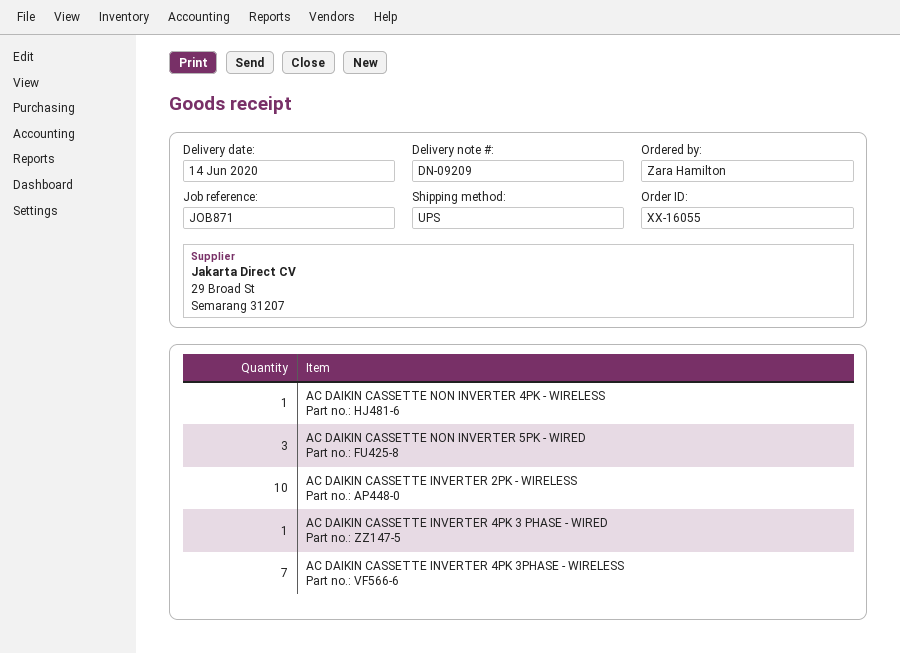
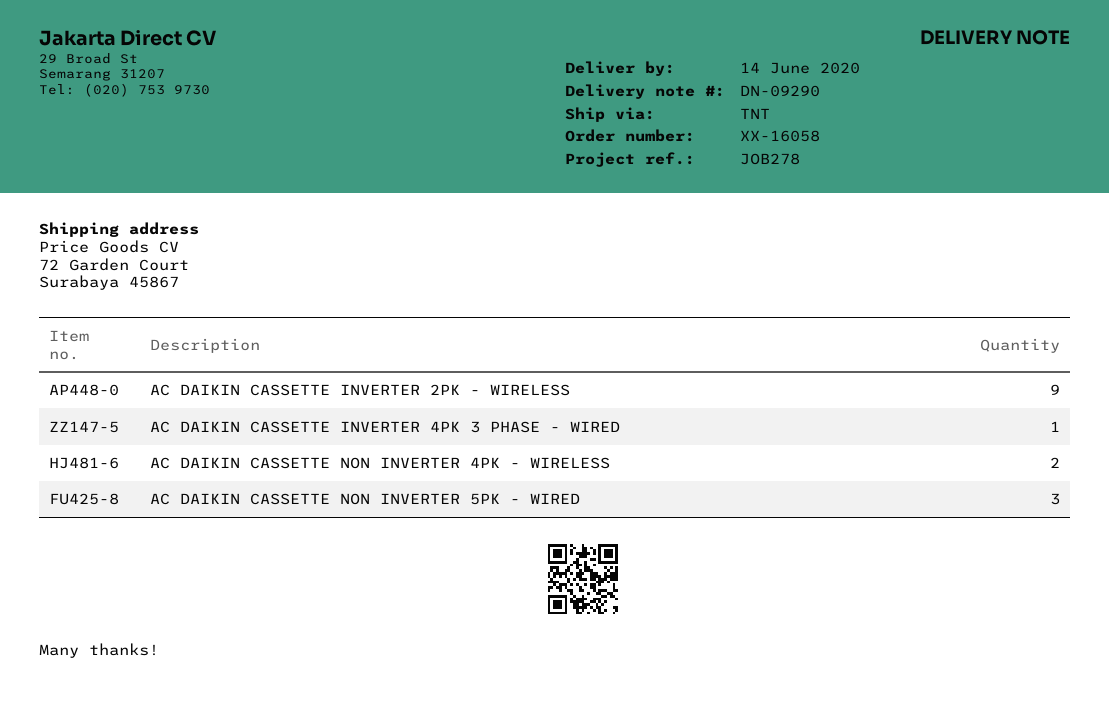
order number: XX-16055 -> XX-16058
delivery note number: DN-09209 -> DN-09290
reference: JOB871 -> JOB278
shipping method: UPS -> TNT
AC DAIKIN CASSETTE NON INVERTER 4PK - WIRELESS: 1 -> 2
AC DAIKIN CASSETTE INVERTER 2PK - WIRELESS: 10 -> 9
AC DAIKIN CASSETTE INVERTER 4PK 3PHASE - WIRELESS: 7 -> none

